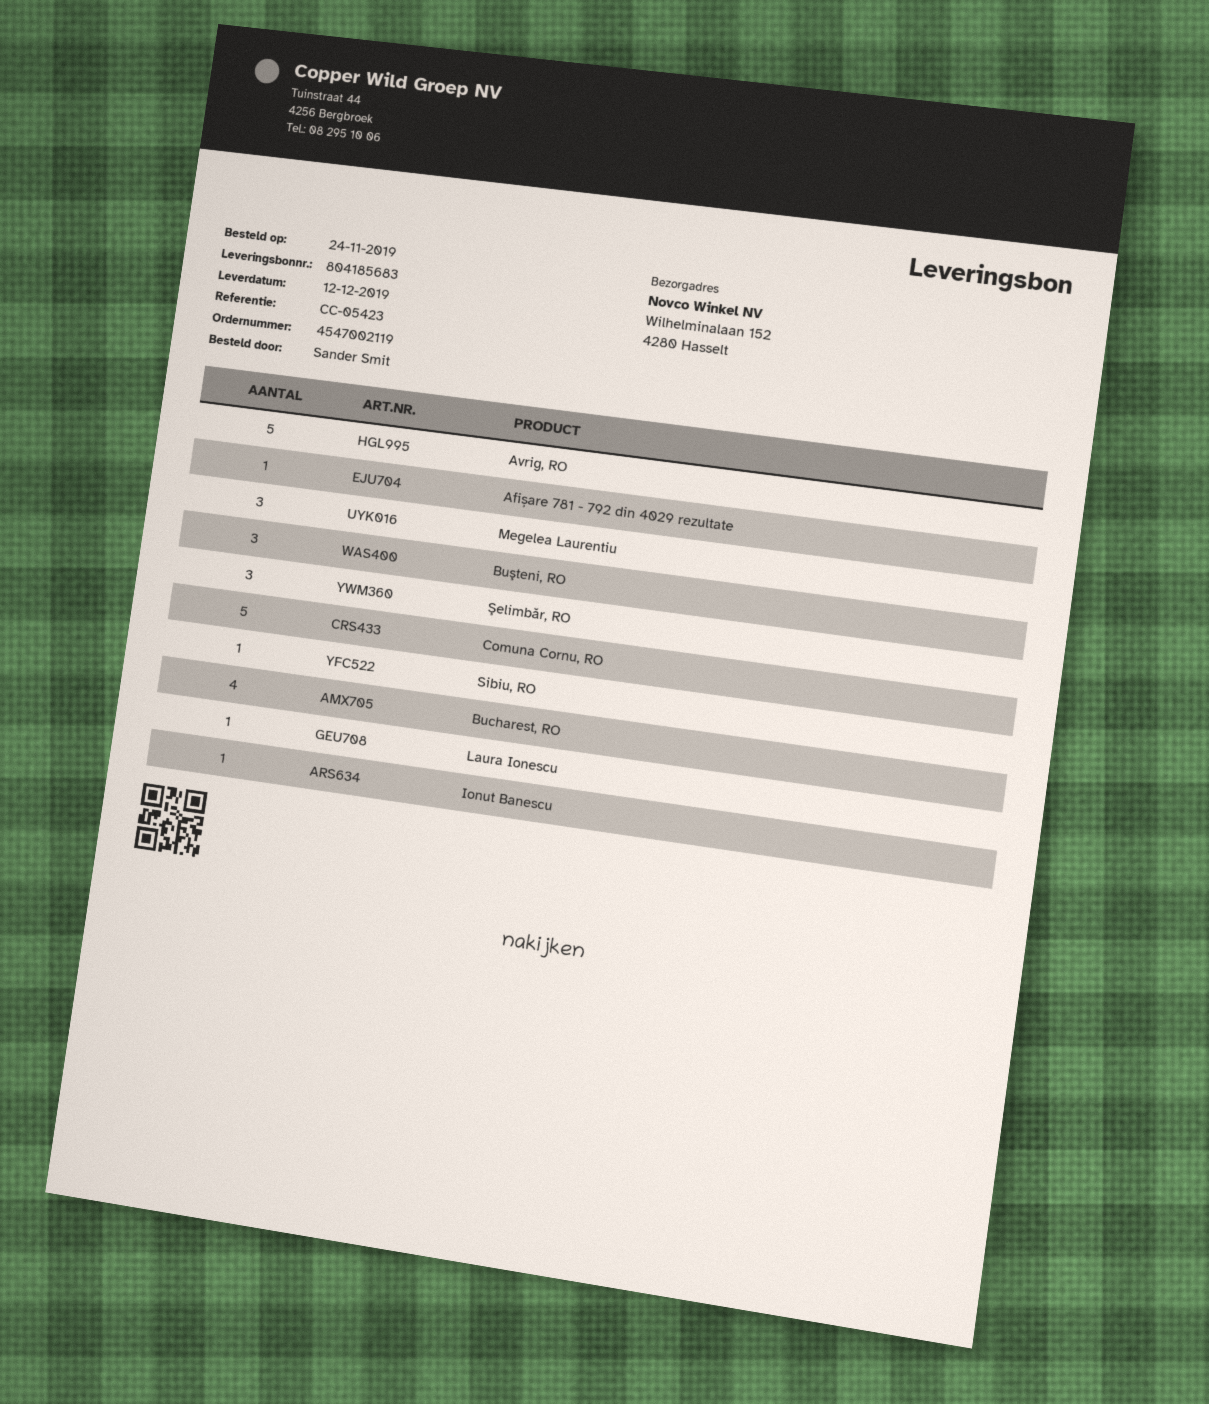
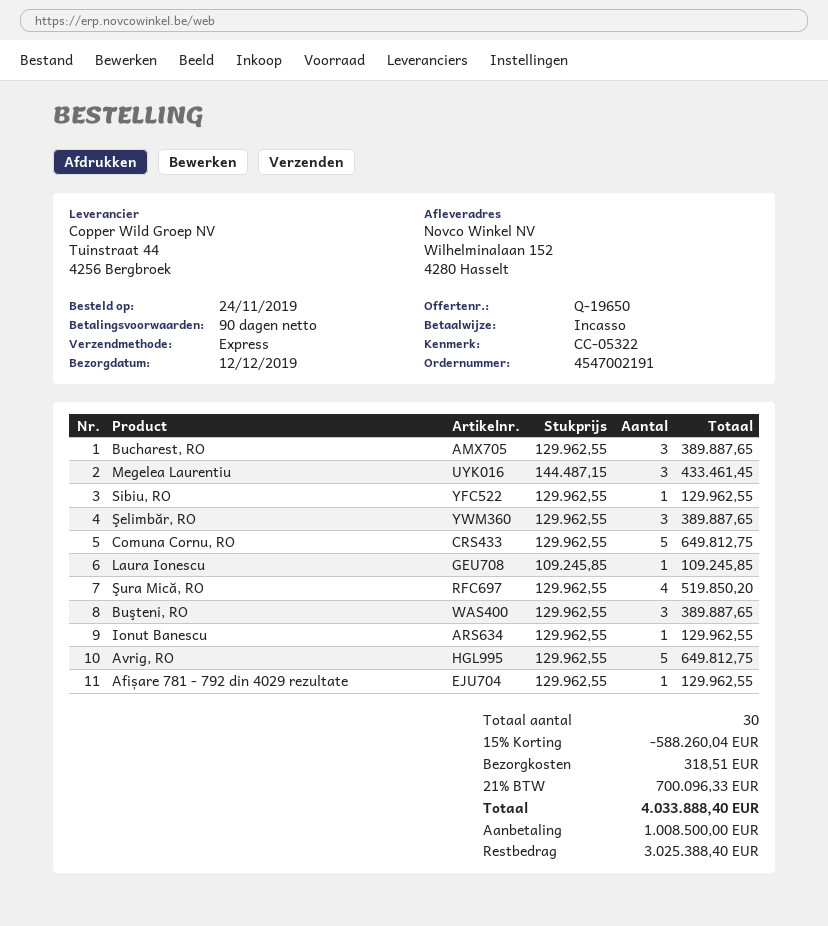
order number: 4547002119 -> 4547002191
reference: CC-05423 -> CC-05322
Bucharest, RO: 4 -> 3
Şura Mică, RO: none -> 4

